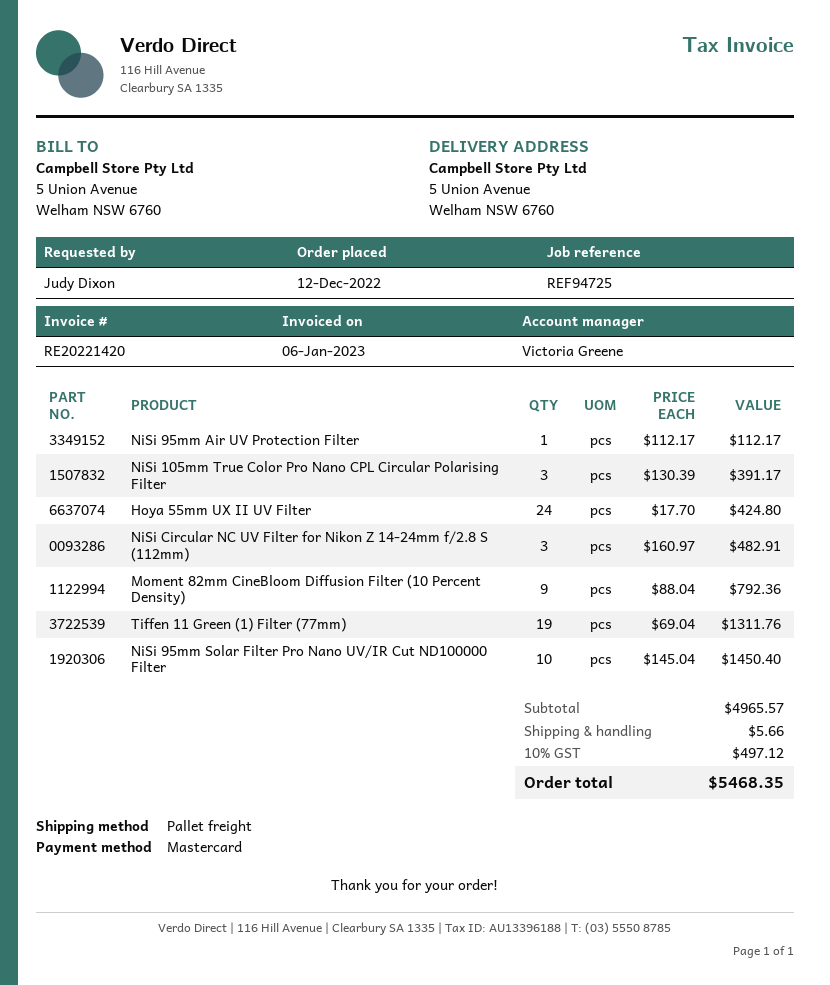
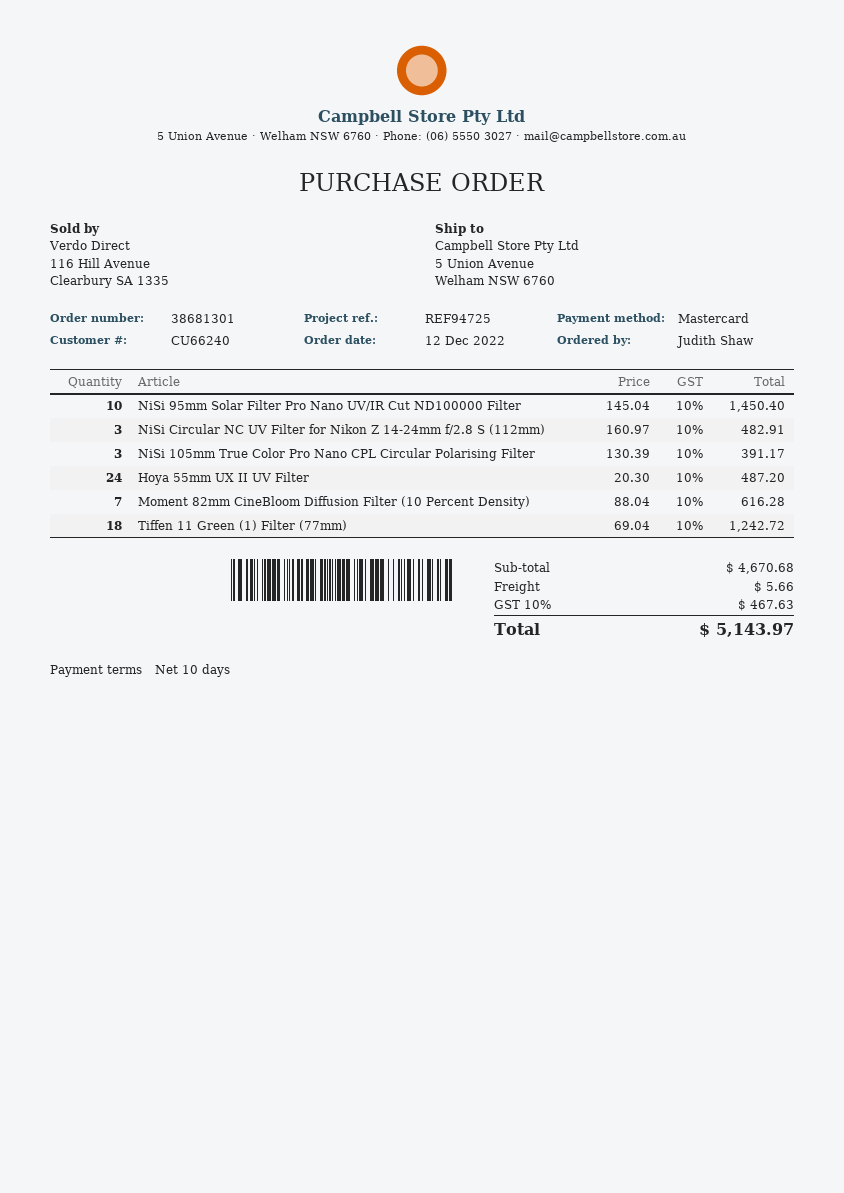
ordered by: Judy Dixon -> Judith Shaw
NiSi 95mm Air UV Protection Filter: 1 x 112.17 = 112.17 -> none
Hoya 55mm UX II UV Filter: 24 x 17.70 = 424.80 -> 24 x 20.30 = 487.20
Moment 82mm CineBloom Diffusion Filter (10 Percent Density): 9 x 88.04 = 792.36 -> 7 x 88.04 = 616.28
Tiffen 11 Green (1) Filter (77mm): 19 x 69.04 = 1311.76 -> 18 x 69.04 = 1242.72
subtotal: 4965.57 -> 4670.68
tax: 10% = 497.12 -> 10% = 467.63
total: 5468.35 -> 5143.97

